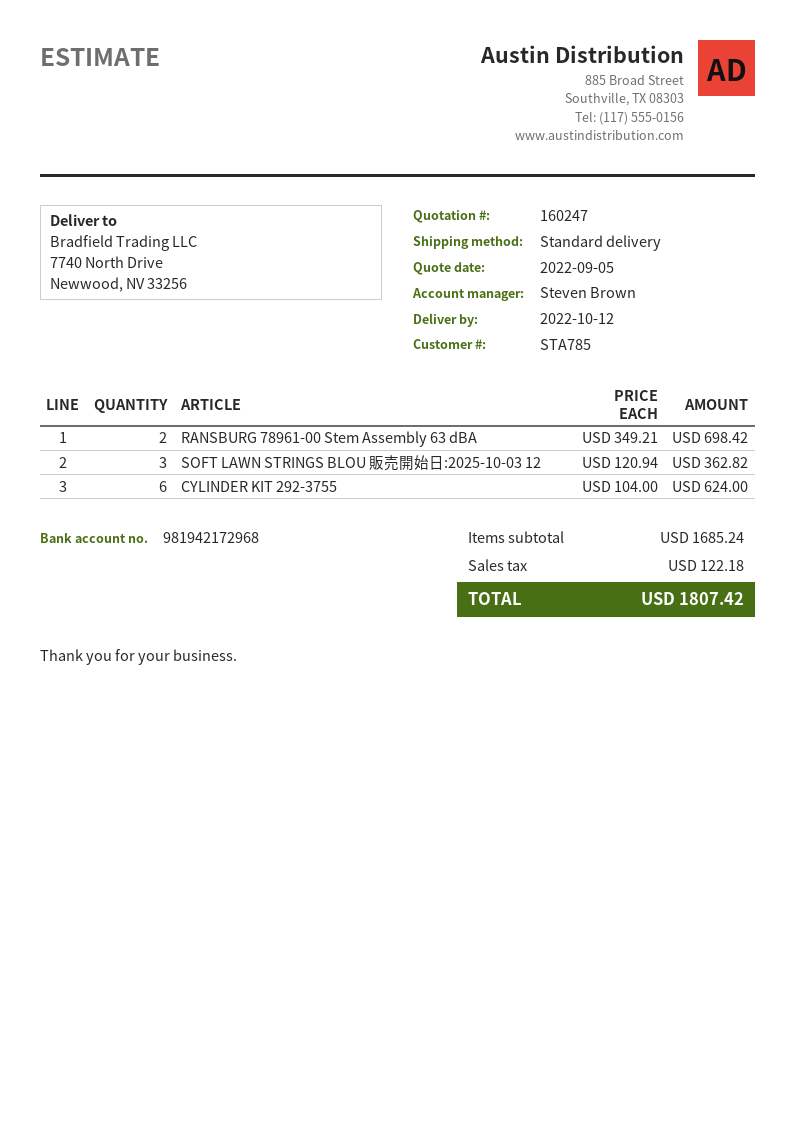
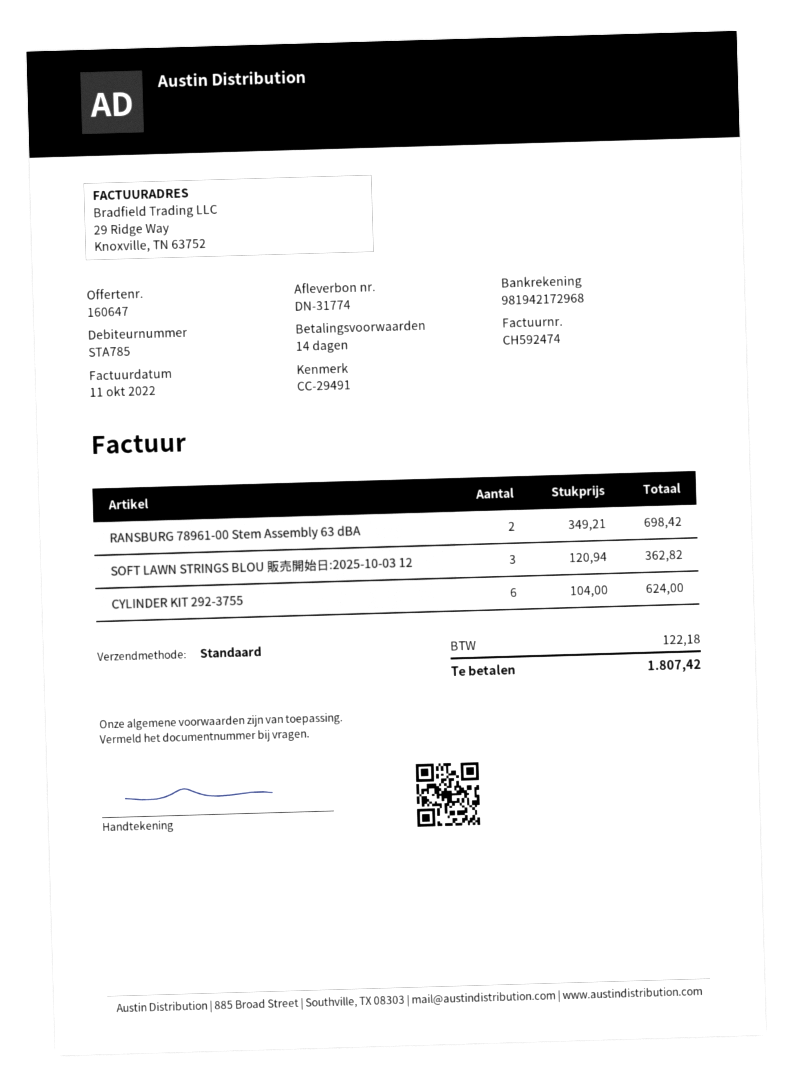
quote number: 160247 -> 160647

